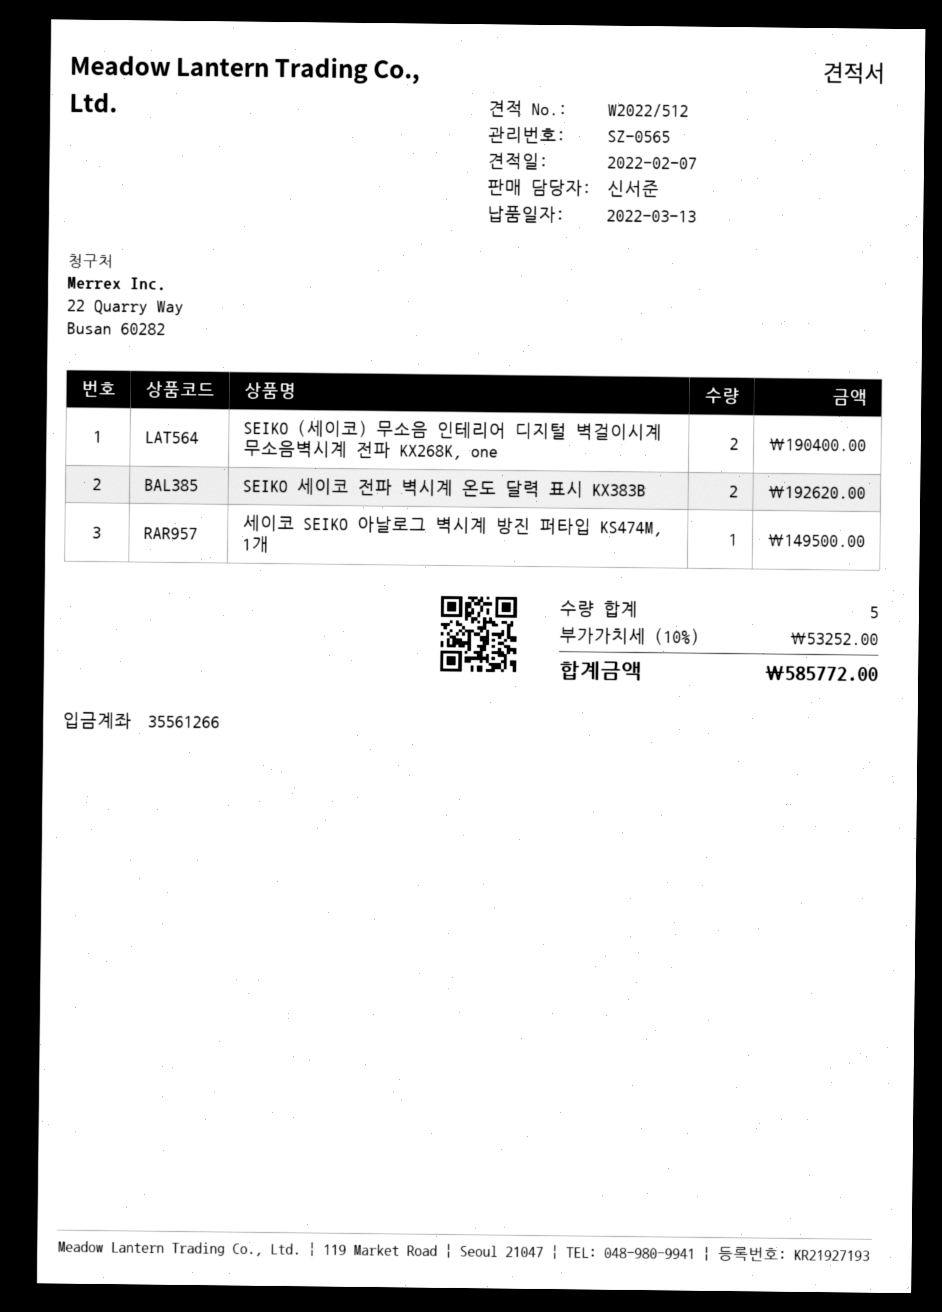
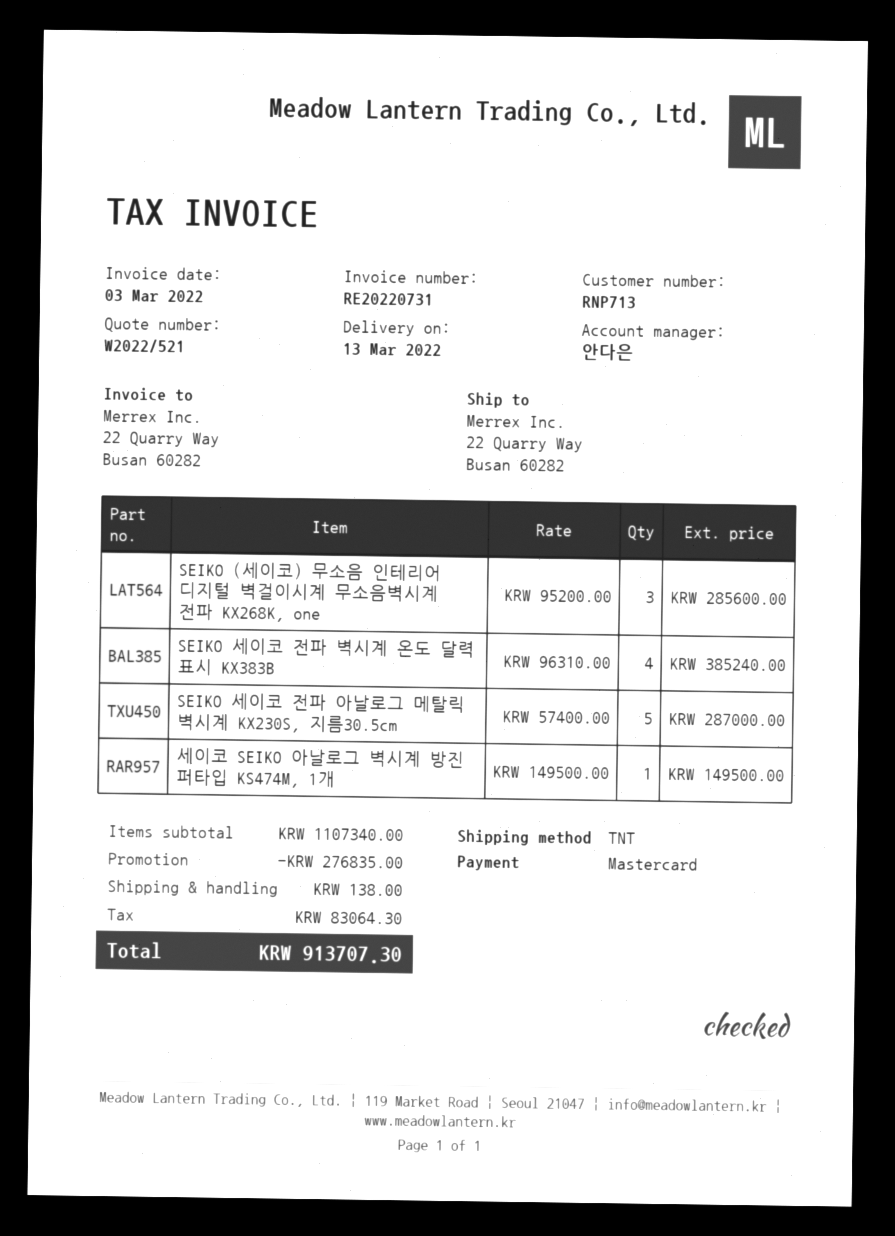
quote number: W2022/512 -> W2022/521
sales rep: 신서준 -> 안다은
SEIKO (세이코) 무소음 인테리어 디지털 벽걸이시계 무소음벽시계 전파 KX268K, one: 2 for 190400.00 -> 3 for 285600.00
SEIKO 세이코 전파 벽시계 온도 달력 표시 KX383B: 2 for 192620.00 -> 4 for 385240.00
SEIKO 세이코 전파 아날로그 메탈릭 벽시계 KX230S, 지름30.5cm: none -> 5 for 287000.00
discount: none -> 276835.00
shipping: none -> 138.00
tax: 53252.00 -> 83064.30
total: 585772.00 -> 913707.30

